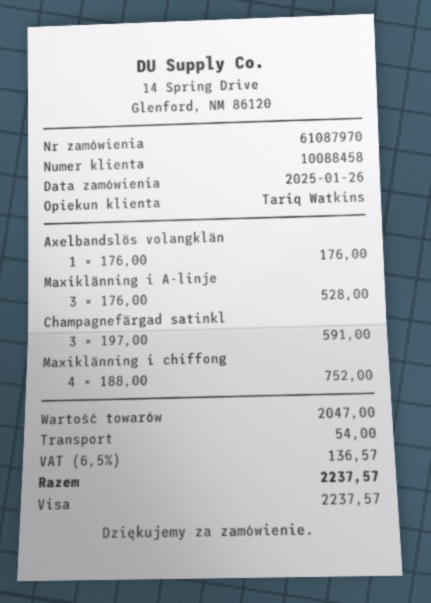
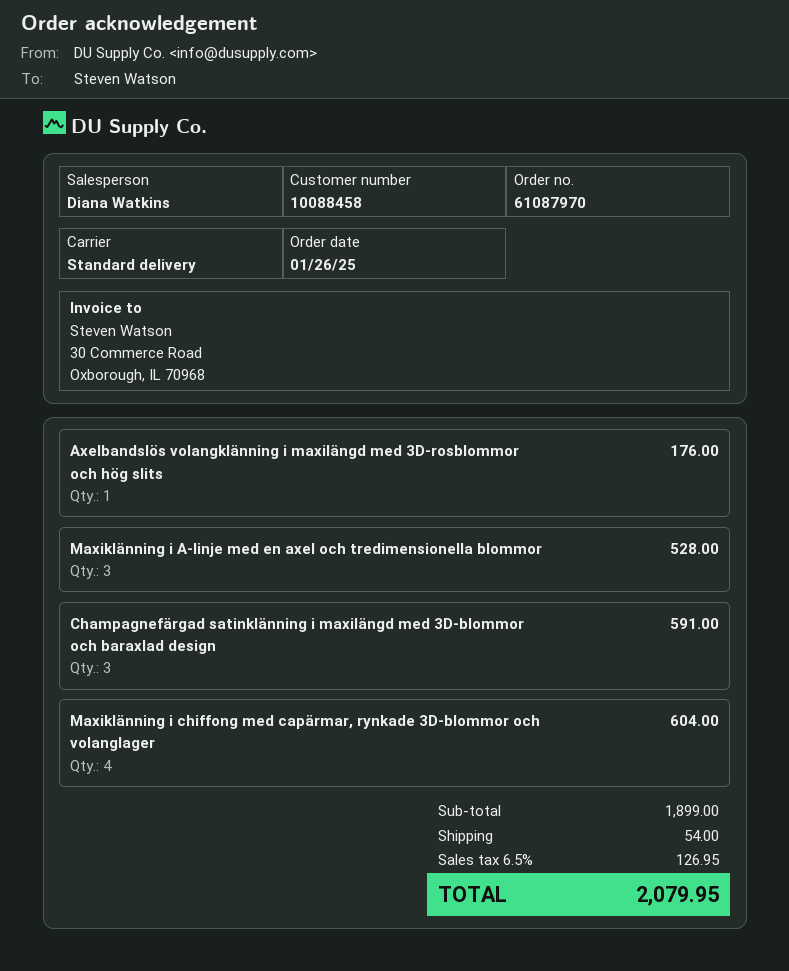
sales rep: Tariq Watkins -> Diana Watkins
Maxiklänning i chiffong: 4 for 752.00 -> 4 for 604.00
subtotal: 2047.00 -> 1899.00
tax: 6.5% = 136.57 -> 6.5% = 126.95
total: 2237.57 -> 2079.95

